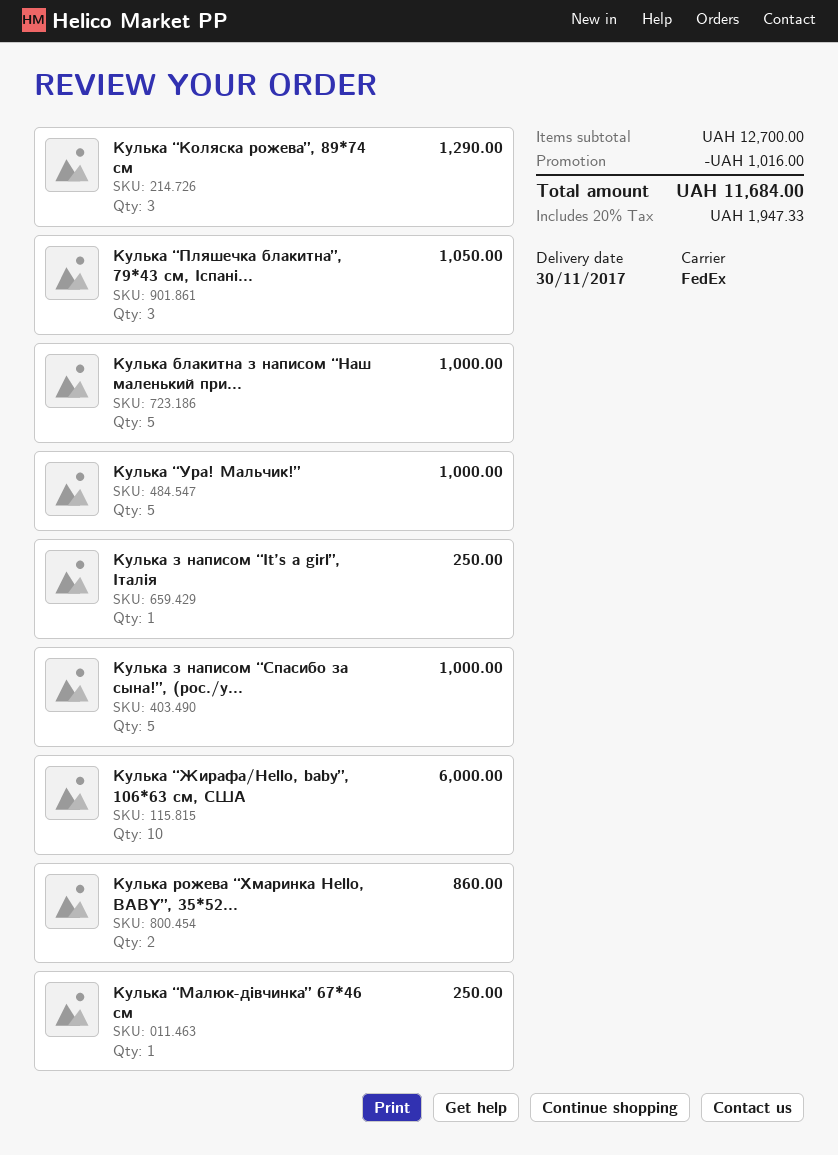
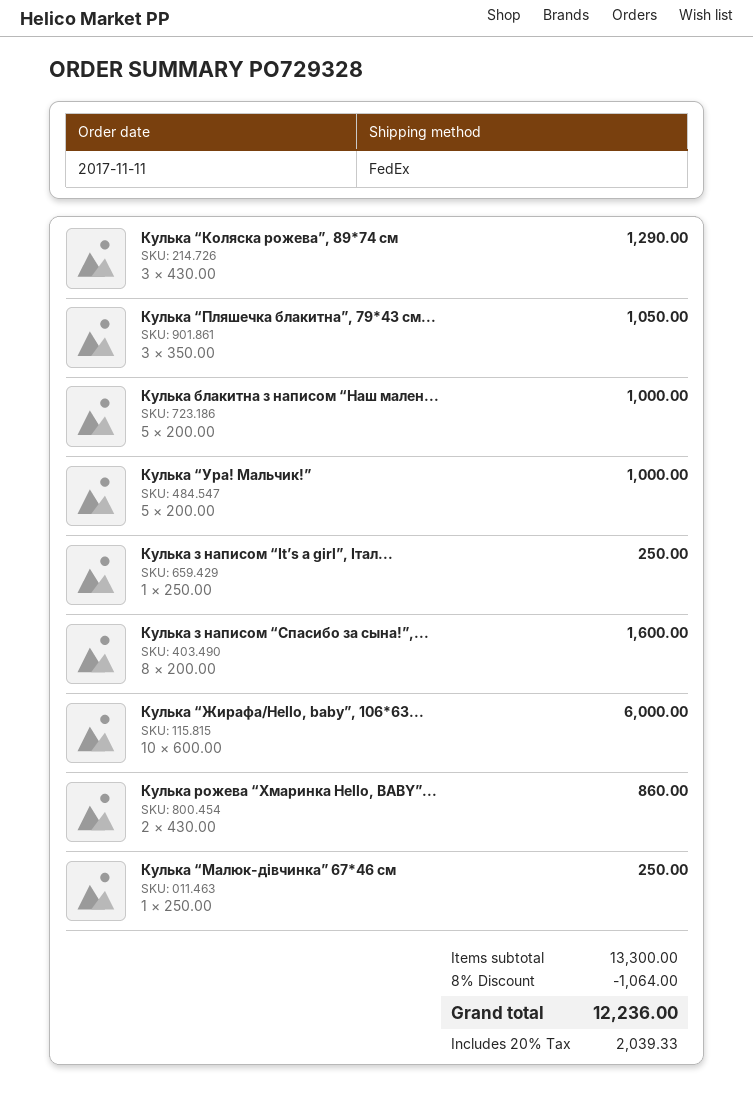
Кулька з написом “Спасибо за сына!”, (рос./у...: 5 for 1000.00 -> 8 for 1600.00
subtotal: 12700.00 -> 13300.00
discount: 1016.00 -> 1064.00
tax: 20% = 1947.33 -> 20% = 2039.33
total: 11684.00 -> 12236.00

